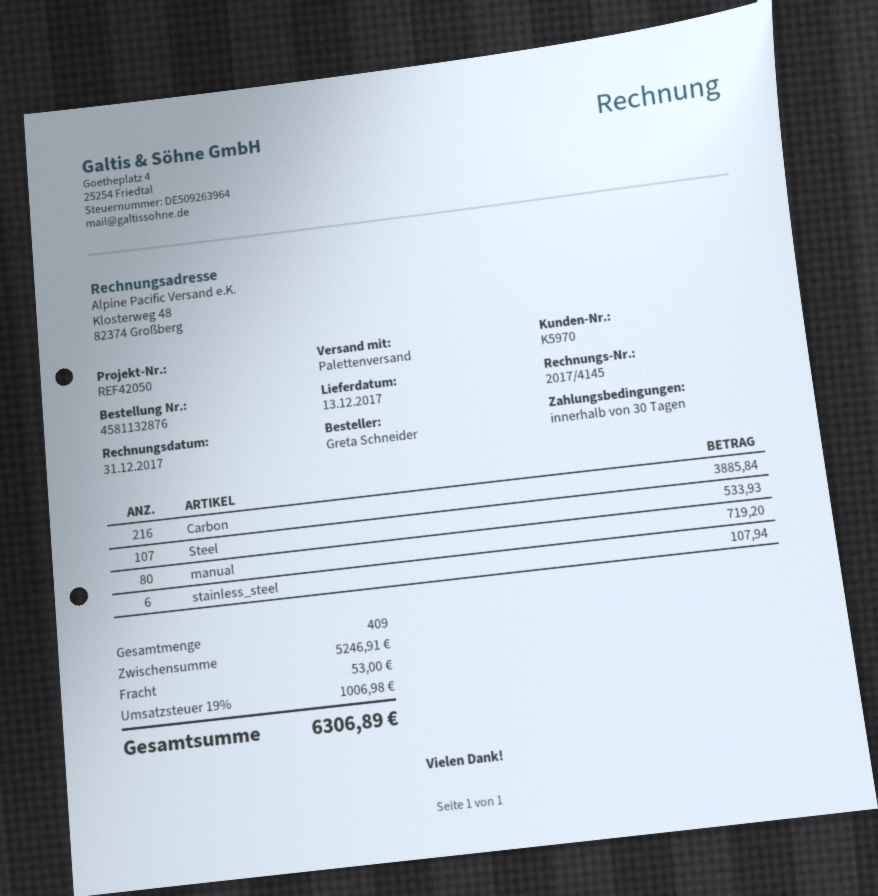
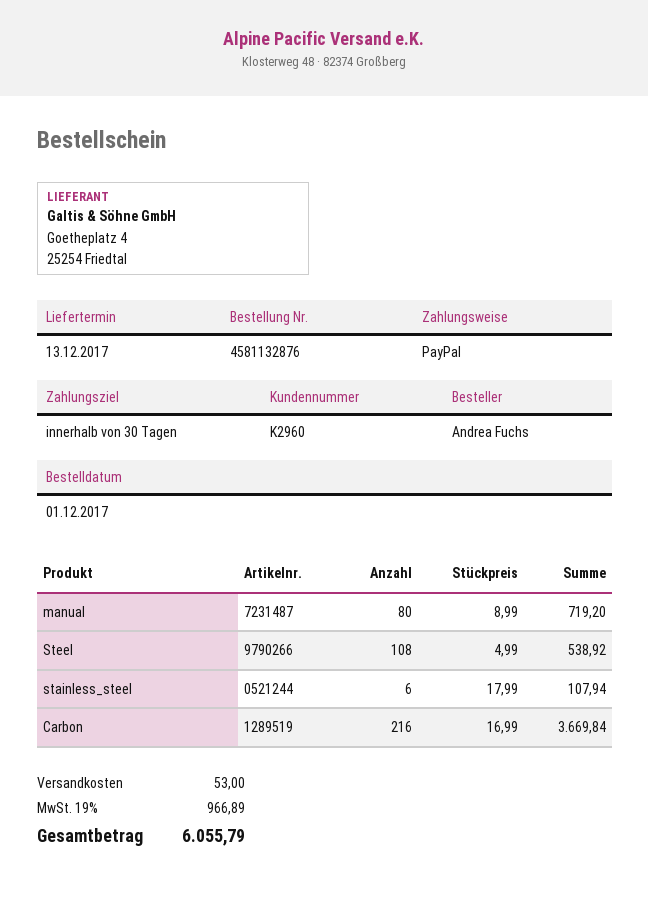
customer number: K5970 -> K2960
ordered by: Greta Schneider -> Andrea Fuchs
Carbon: 216 for 3885.84 -> 216 for 3669.84
Steel: 107 for 533.93 -> 108 for 538.92
tax: 19% = 1006.98 -> 19% = 966.89
total: 6306.89 -> 6055.79

